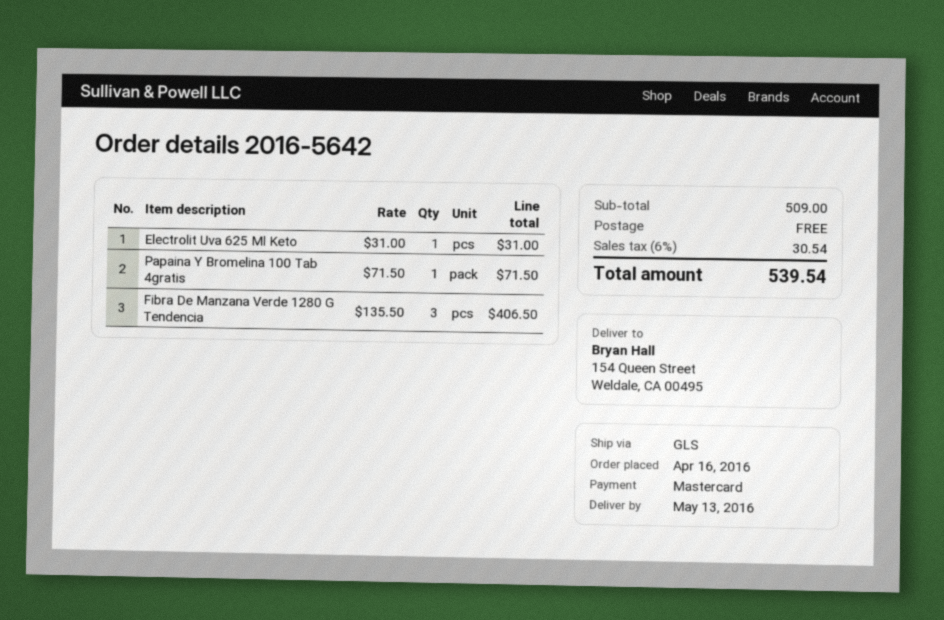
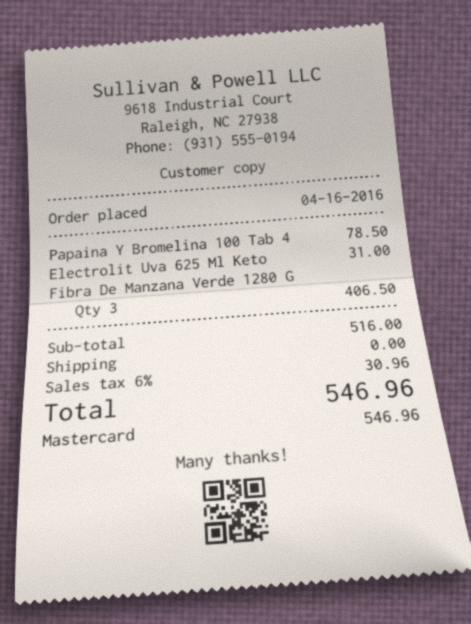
Papaina Y Bromelina 100 Tab 4gratis: 1 for 71.50 -> 1 for 78.50
subtotal: 509.00 -> 516.00
tax: 6% = 30.54 -> 6% = 30.96
total: 539.54 -> 546.96

